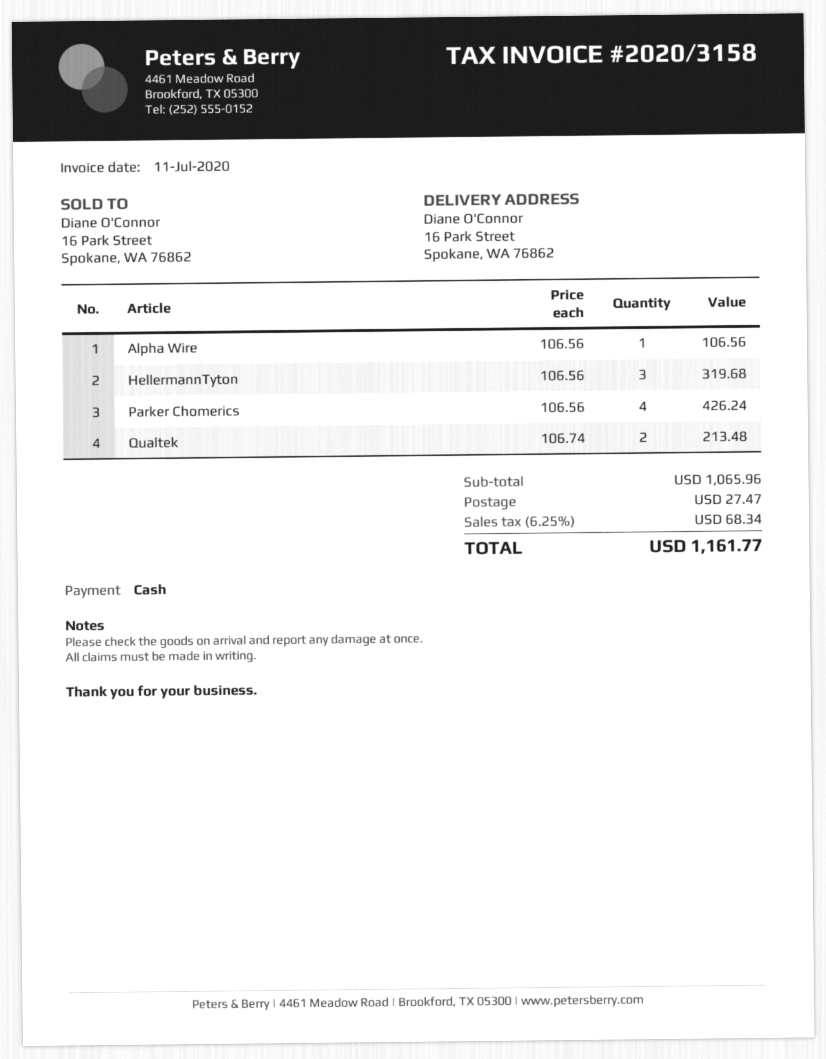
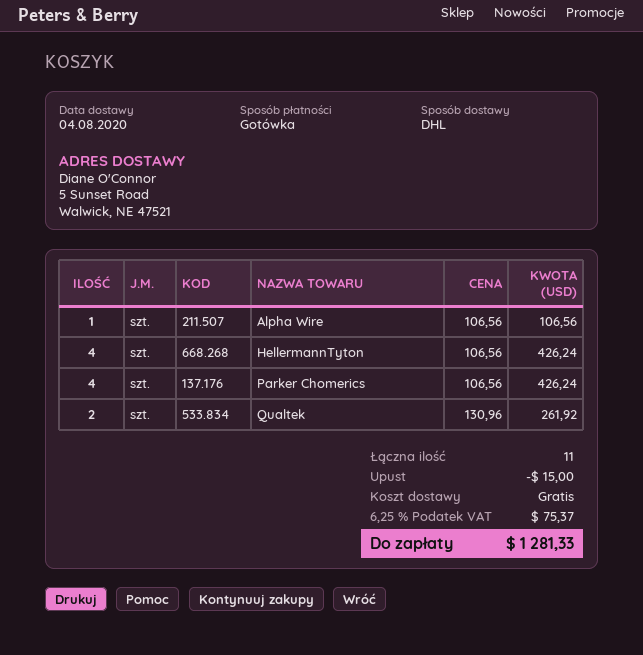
ship to: 16 Park Street, Spokane, WA 76862 -> 5 Sunset Road, Walwick, NE 47521
HellermannTyton: 3 x 106.56 = 319.68 -> 4 x 106.56 = 426.24
Qualtek: 2 x 106.74 = 213.48 -> 2 x 130.96 = 261.92
discount: none -> 15.00
shipping: 27.47 -> 0.00
tax: 6.25% = 68.34 -> 6.25% = 75.37
total: 1161.77 -> 1281.33

